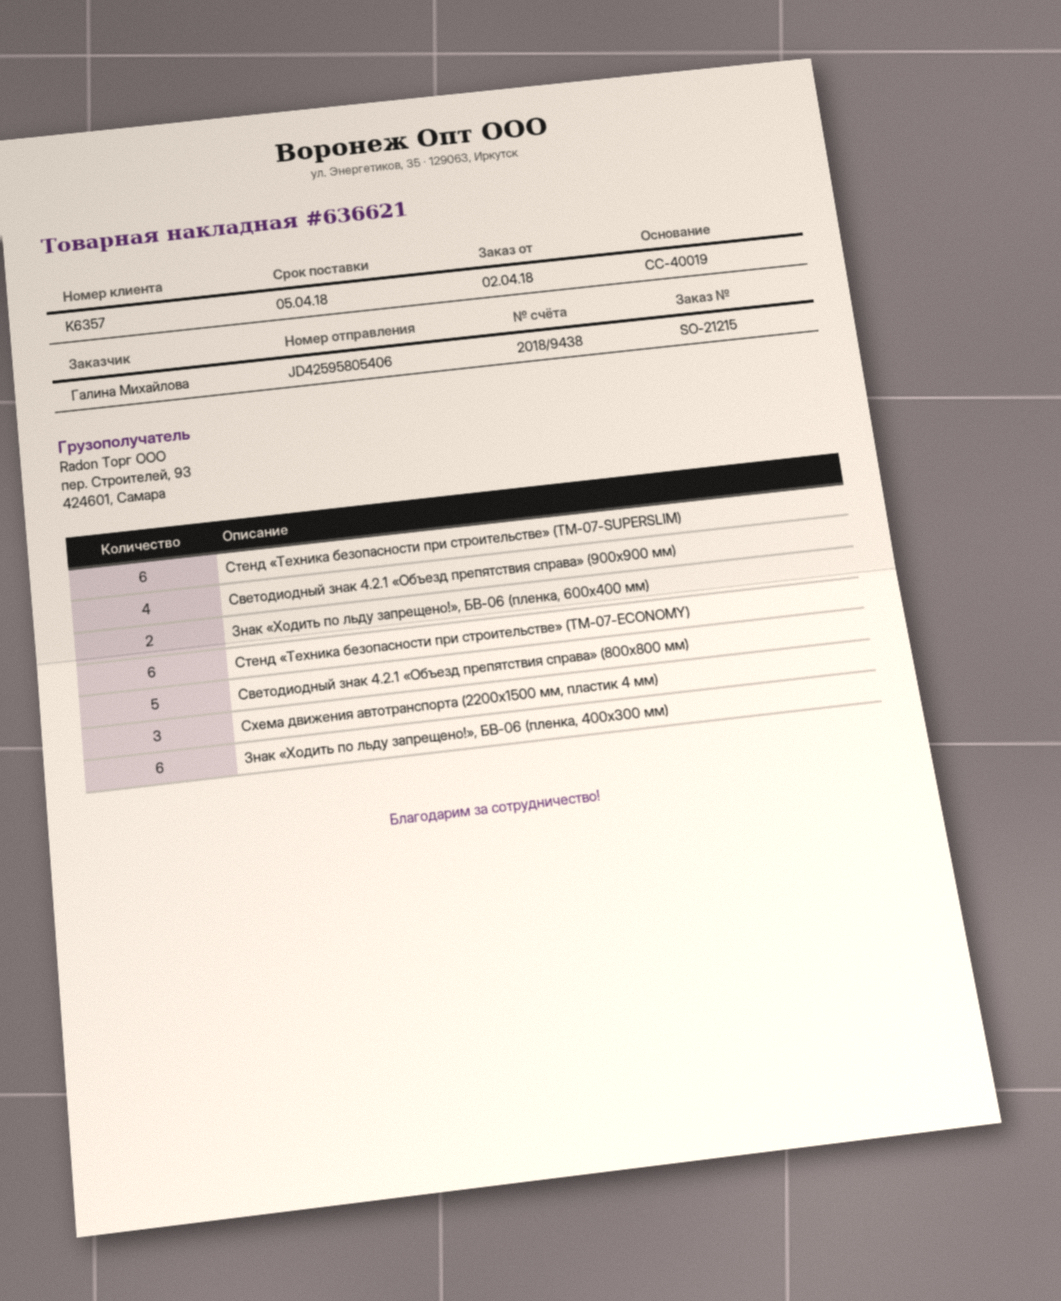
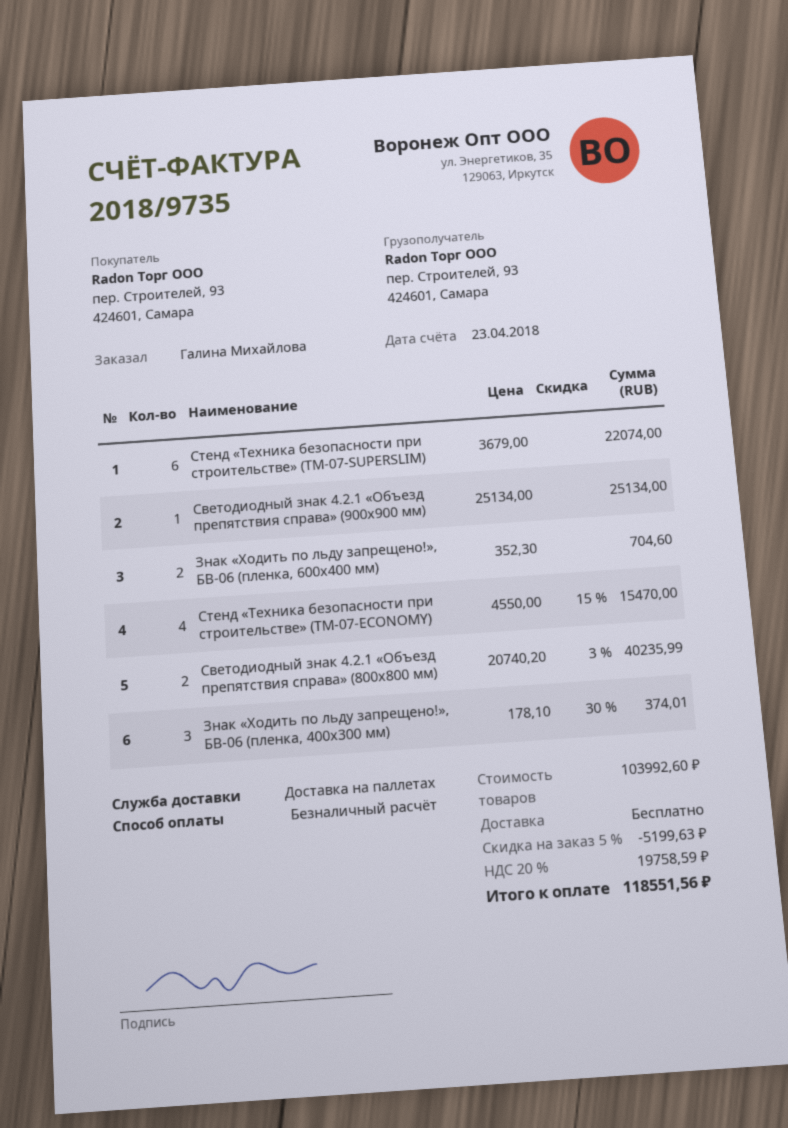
invoice number: 2018/9438 -> 2018/9735
Светодиодный знак 4.2.1 «Объезд препятствия справа» (900х900 мм): 4 -> 1
Стенд «Техника безопасности при строительстве» (TM-07-ECONOMY): 6 -> 4
Светодиодный знак 4.2.1 «Объезд препятствия справа» (800х800 мм): 5 -> 2
Схема движения автотранспорта (2200х1500 мм, пластик 4 мм): 3 -> none
Знак «Ходить по льду запрещено!», БВ-06 (пленка, 400х300 мм): 6 -> 3

